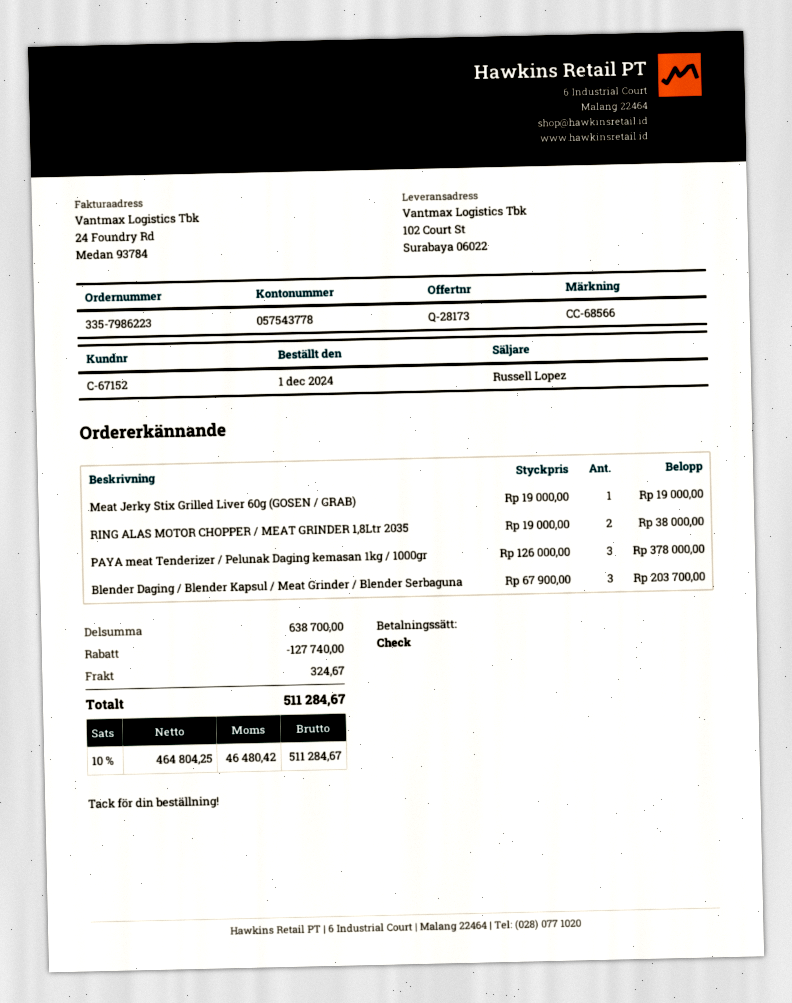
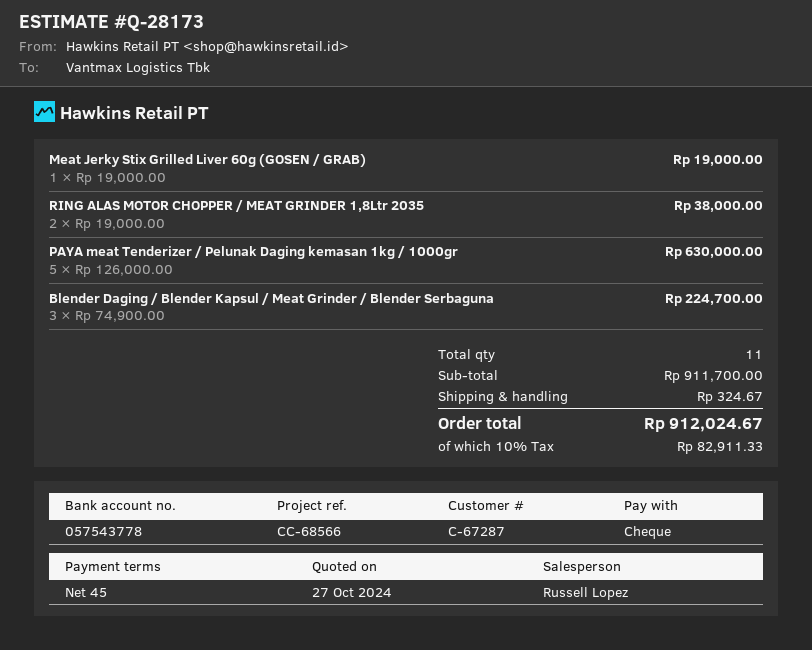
customer number: C-67152 -> C-67287
PAYA meat Tenderizer / Pelunak Daging kemasan 1kg / 1000gr: 3 x 126000.00 = 378000.00 -> 5 x 126000.00 = 630000.00
Blender Daging / Blender Kapsul / Meat Grinder / Blender Serbaguna: 3 x 67900.00 = 203700.00 -> 3 x 74900.00 = 224700.00
subtotal: 638700.00 -> 911700.00
discount: 127740.00 -> none
tax: 10% = 46480.42 -> 10% = 82911.33
total: 511284.67 -> 912024.67

